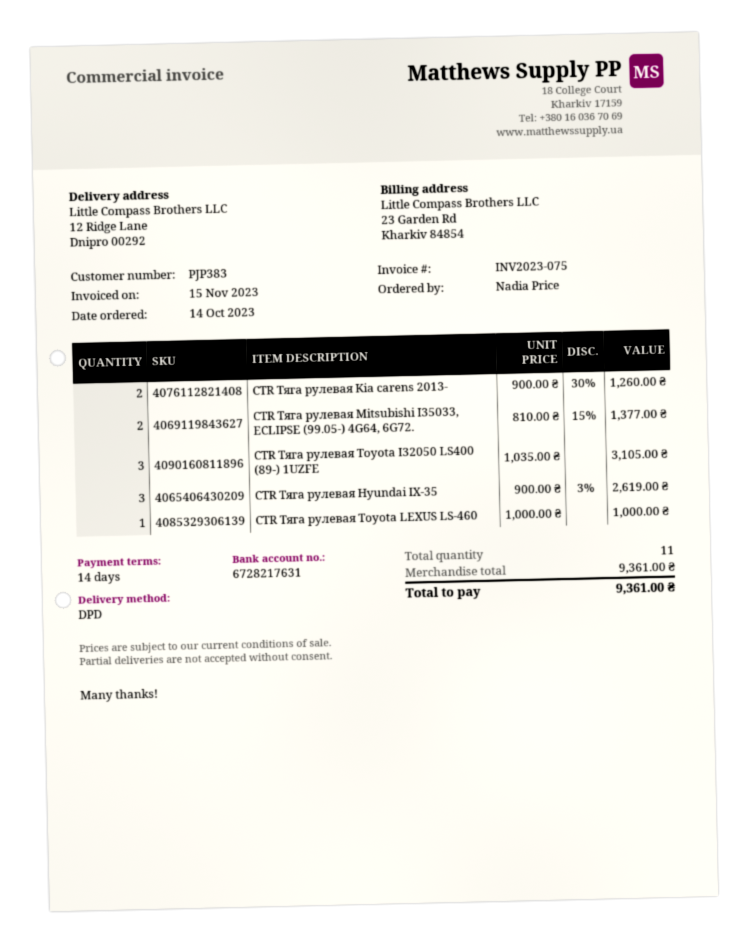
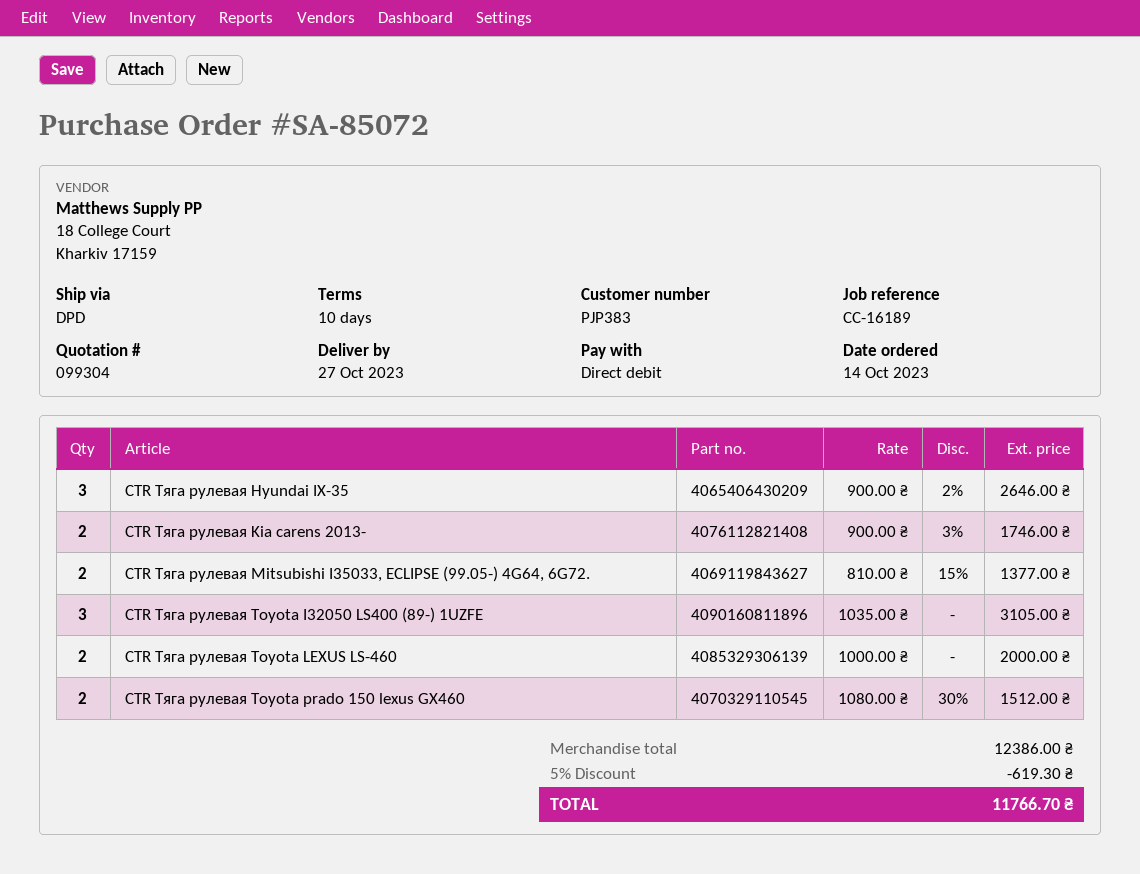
payment terms: 14 days -> 10 days
CTR Тяга рулевая Kia carens 2013-: 2 x 900.00 - 30% = 1260.00 -> 2 x 900.00 - 3% = 1746.00
CTR Тяга рулевая Hyundai IX-35: 3 x 900.00 - 3% = 2619.00 -> 3 x 900.00 - 2% = 2646.00
CTR Тяга рулевая Toyota LEXUS LS-460: 1 x 1000.00 = 1000.00 -> 2 x 1000.00 = 2000.00
CTR Тяга рулевая Toyota prado 150 lexus GX460: none -> 2 x 1080.00 - 30% = 1512.00
subtotal: 9361.00 -> 12386.00
discount: none -> 5% = 619.30
total: 9361.00 -> 11766.70

